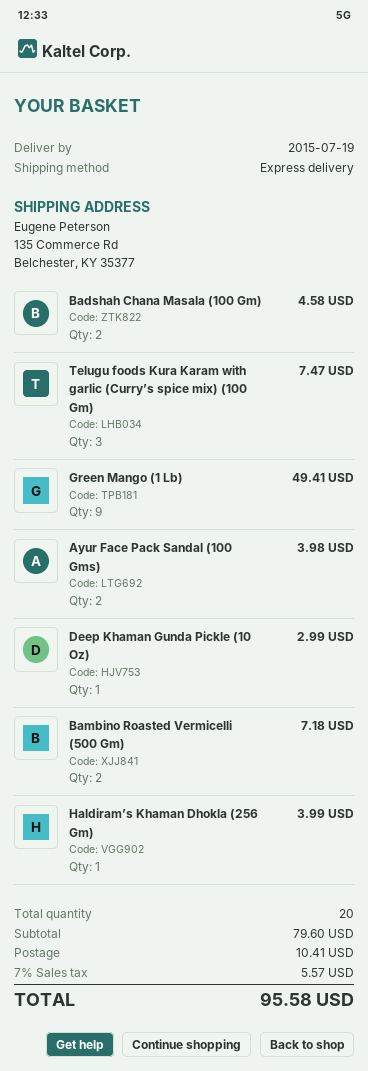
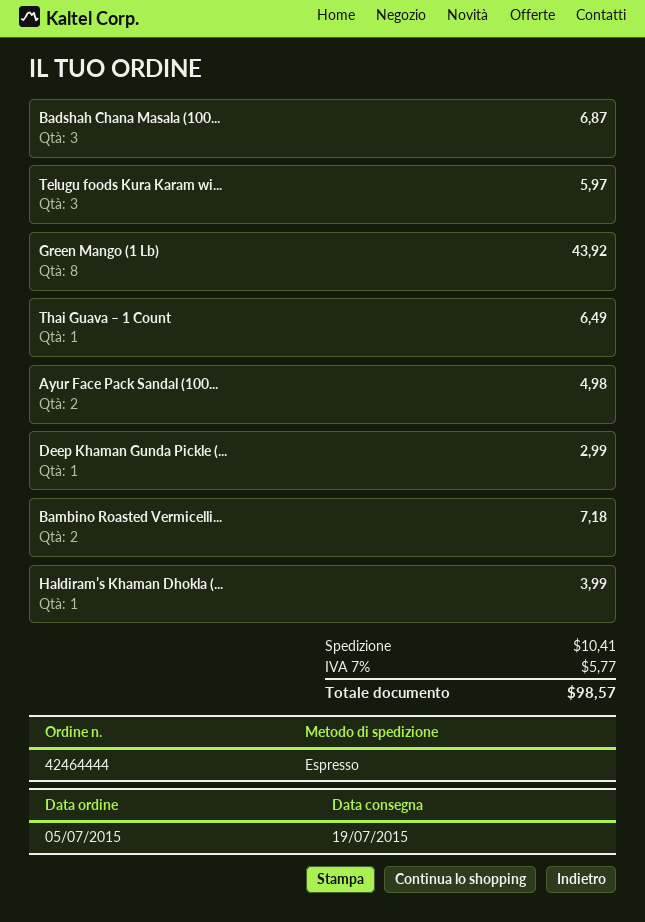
Badshah Chana Masala (100 Gm): 2 for 4.58 -> 3 for 6.87
Telugu foods Kura Karam with garlic (Curry’s spice mix) (100 Gm): 3 for 7.47 -> 3 for 5.97
Green Mango (1 Lb): 9 for 49.41 -> 8 for 43.92
Ayur Face Pack Sandal (100 Gms): 2 for 3.98 -> 2 for 4.98
Thai Guava – 1 Count: none -> 1 for 6.49
tax: 7% = 5.57 -> 7% = 5.77
total: 95.58 -> 98.57

